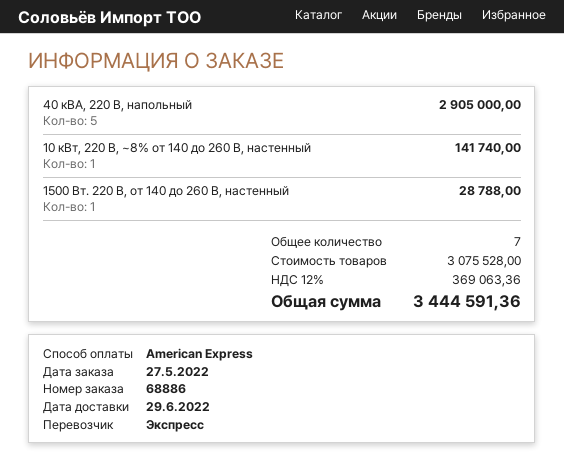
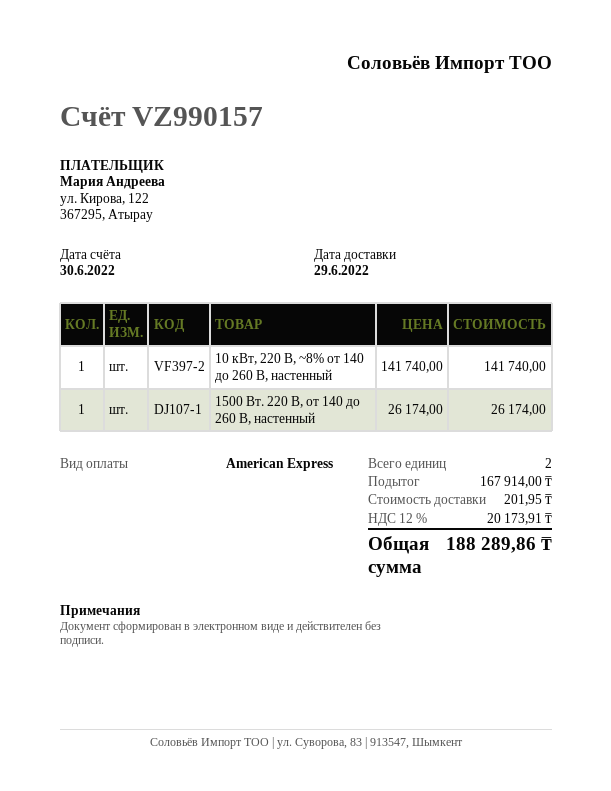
40 кВА, 220 В, напольный: 5 for 2905000.00 -> none
1500 Вт. 220 В, от 140 до 260 В, настенный: 1 for 28788.00 -> 1 for 26174.00
total quantity: 7 -> 2
subtotal: 3075528.00 -> 167914.00
shipping: none -> 201.95
tax: 12% = 369063.36 -> 12% = 20173.91
total: 3444591.36 -> 188289.86

